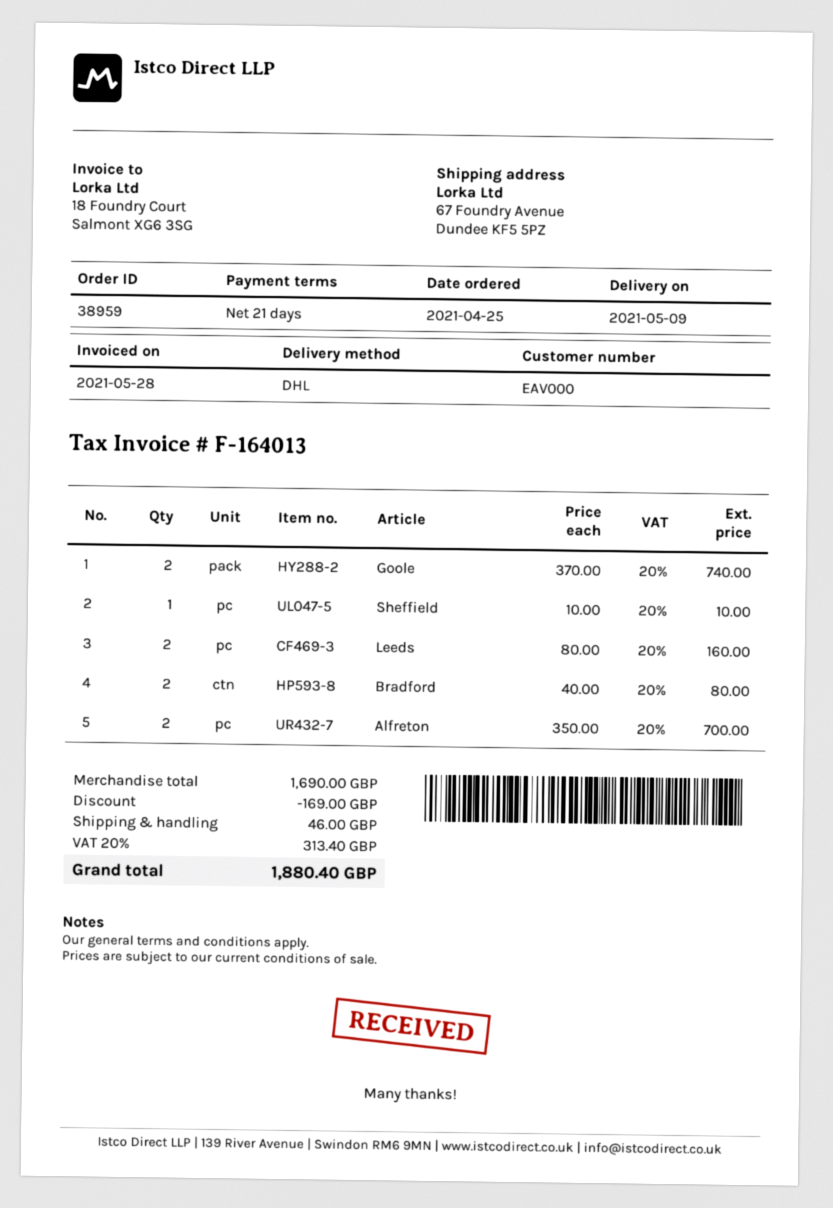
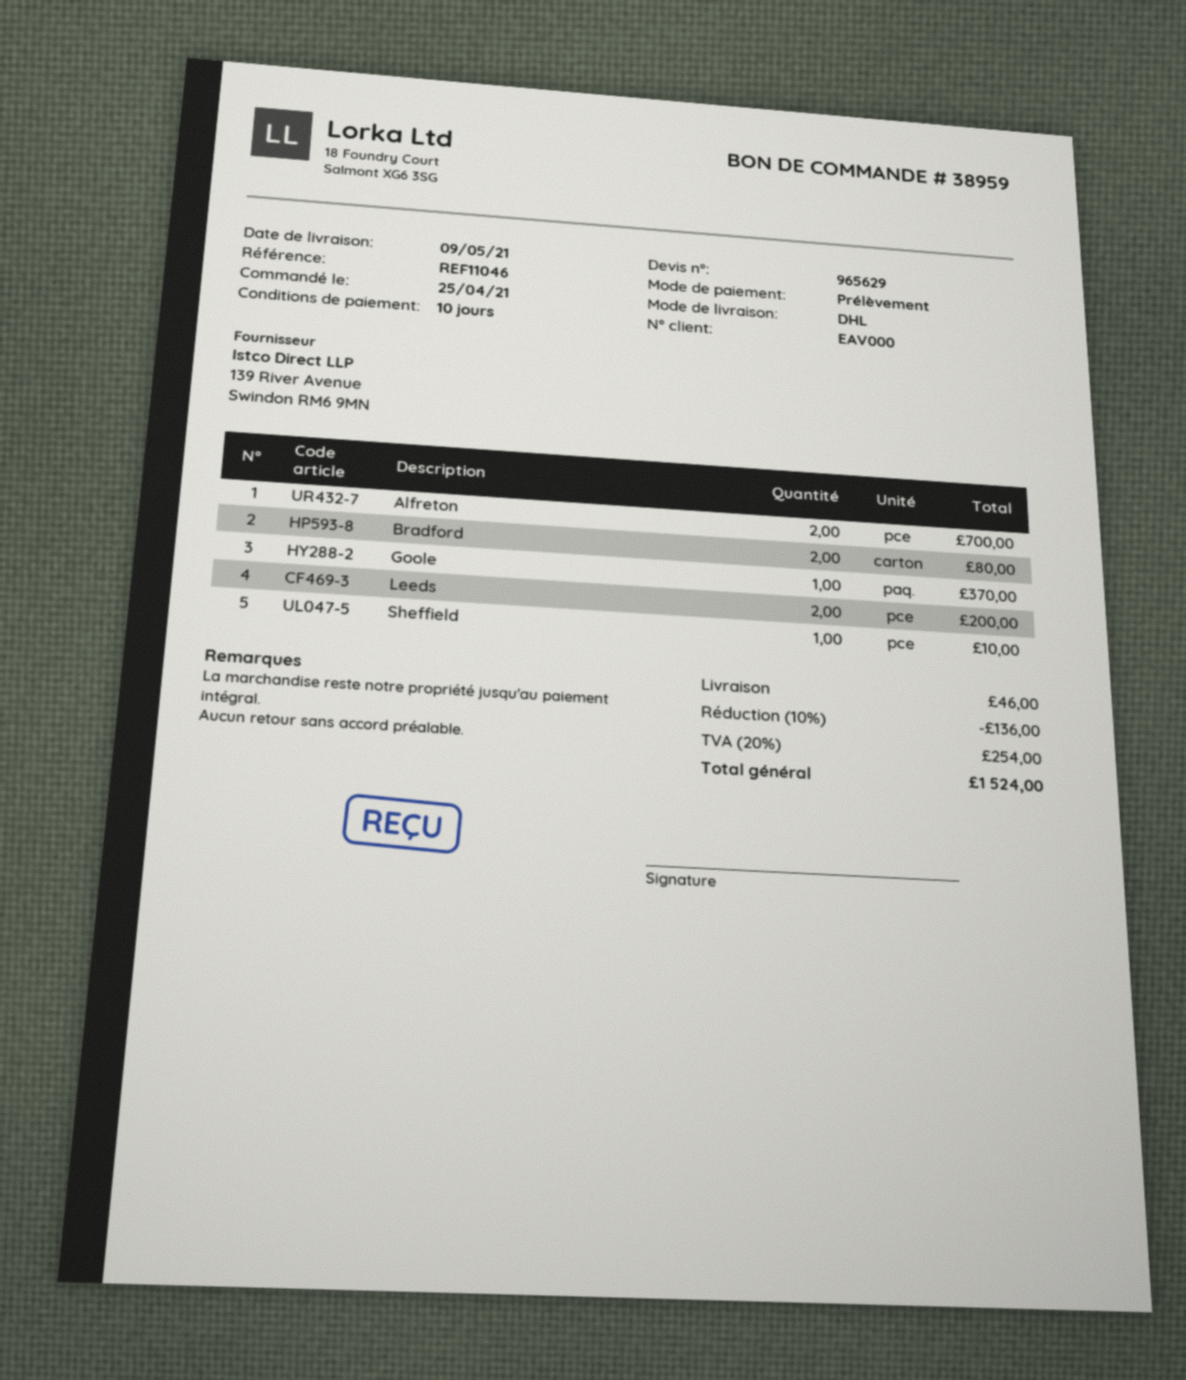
payment terms: 21 days -> 10 days
Goole: 2 for 740.00 -> 1 for 370.00
Leeds: 2 for 160.00 -> 2 for 200.00
discount: 169.00 -> 136.00
tax: 20% = 313.40 -> 20% = 254.00
total: 1880.40 -> 1524.00

